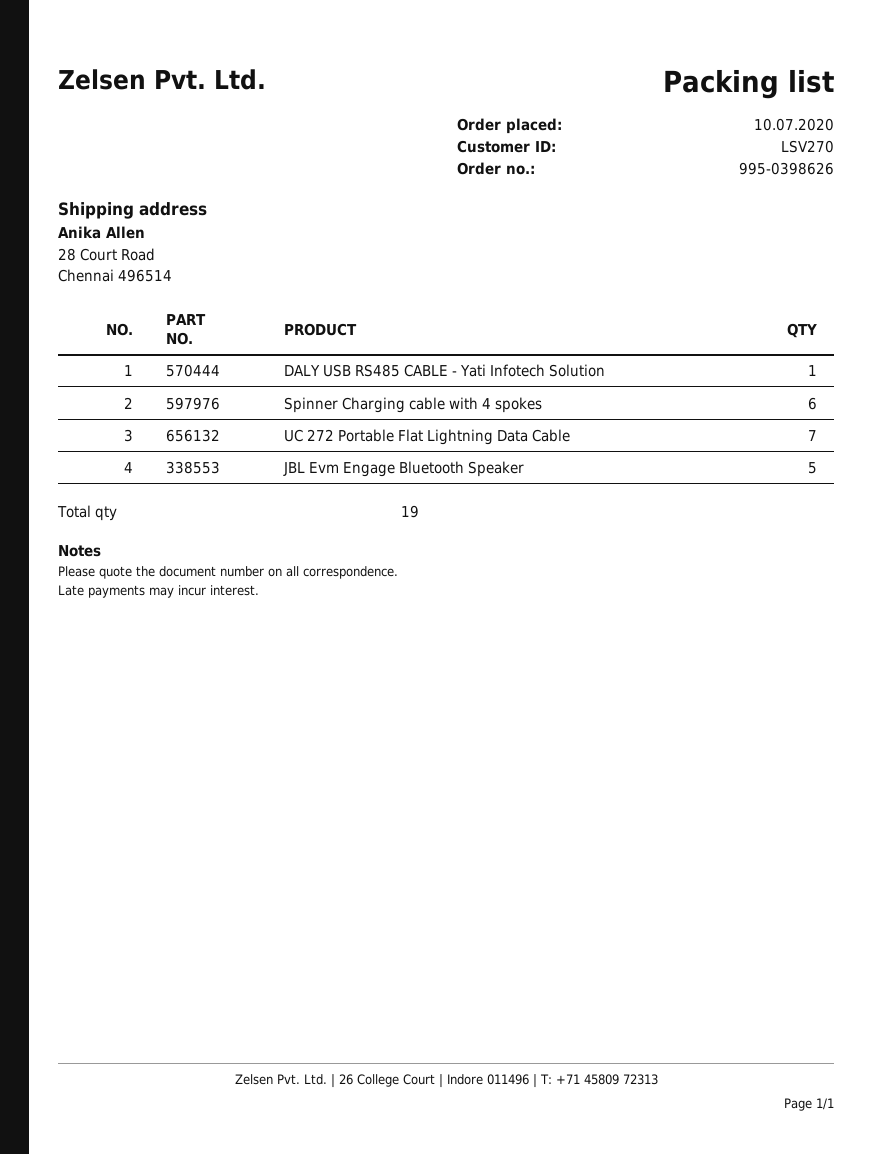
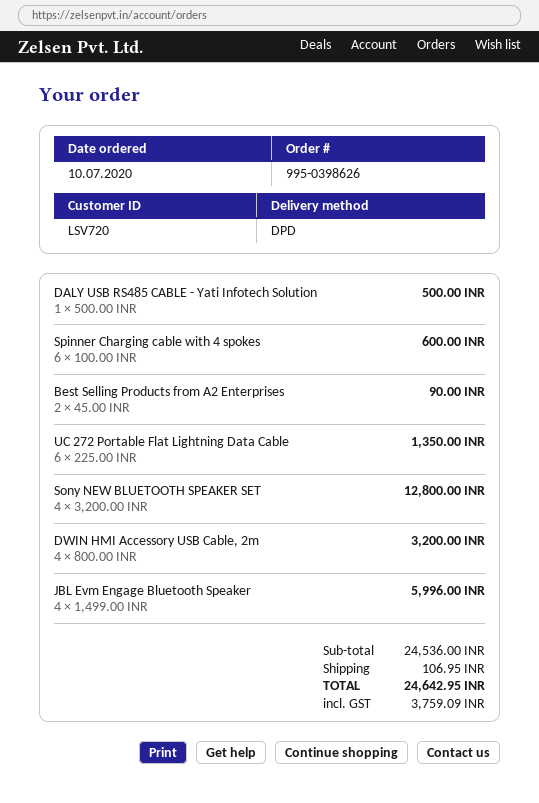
customer number: LSV270 -> LSV720
UC 272 Portable Flat Lightning Data Cable: 7 -> 6
JBL Evm Engage Bluetooth Speaker: 5 -> 4
Best Selling Products from A2 Enterprises: none -> 2
Sony NEW BLUETOOTH SPEAKER SET: none -> 4
DWIN HMI Accessory USB Cable, 2m: none -> 4

